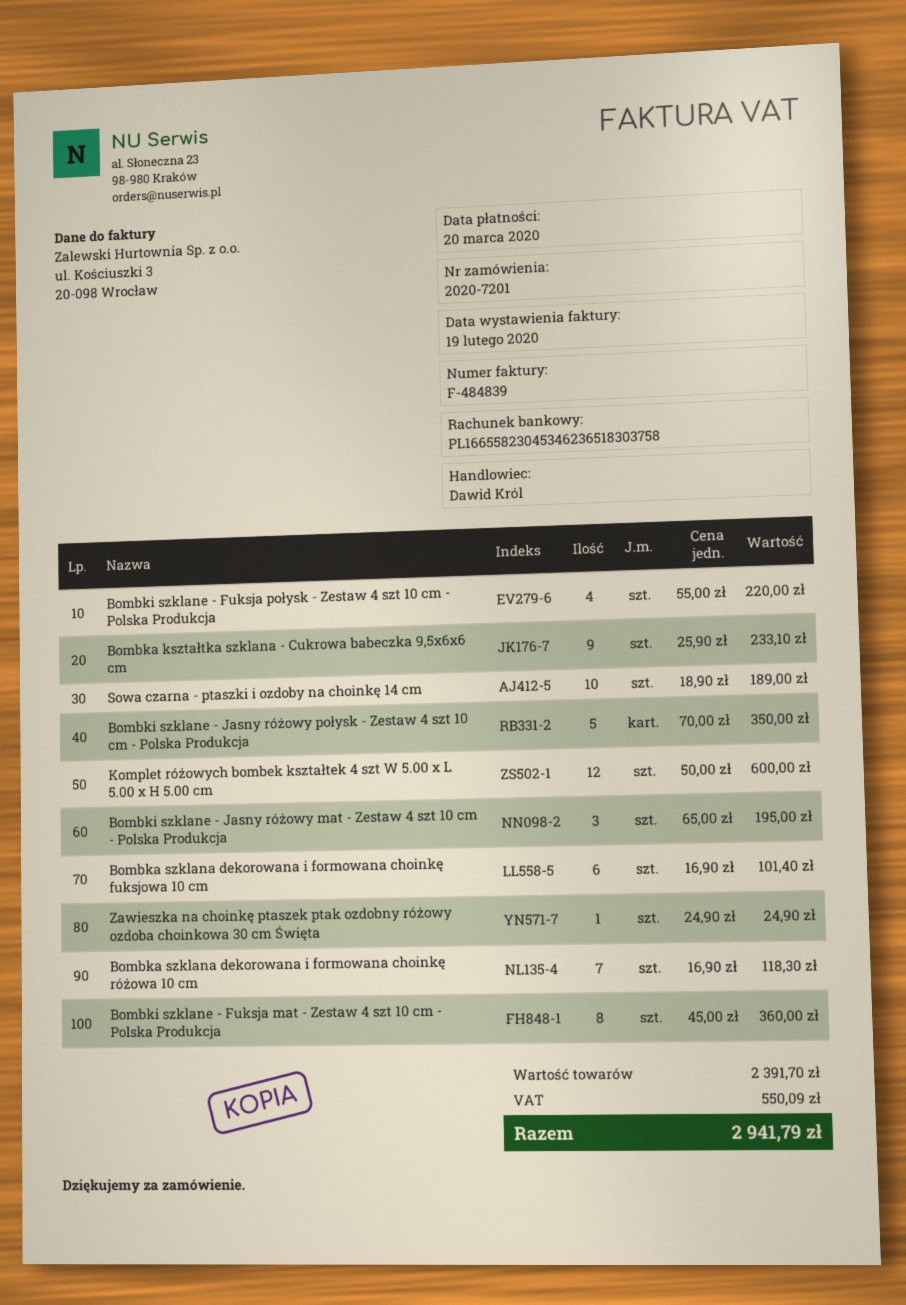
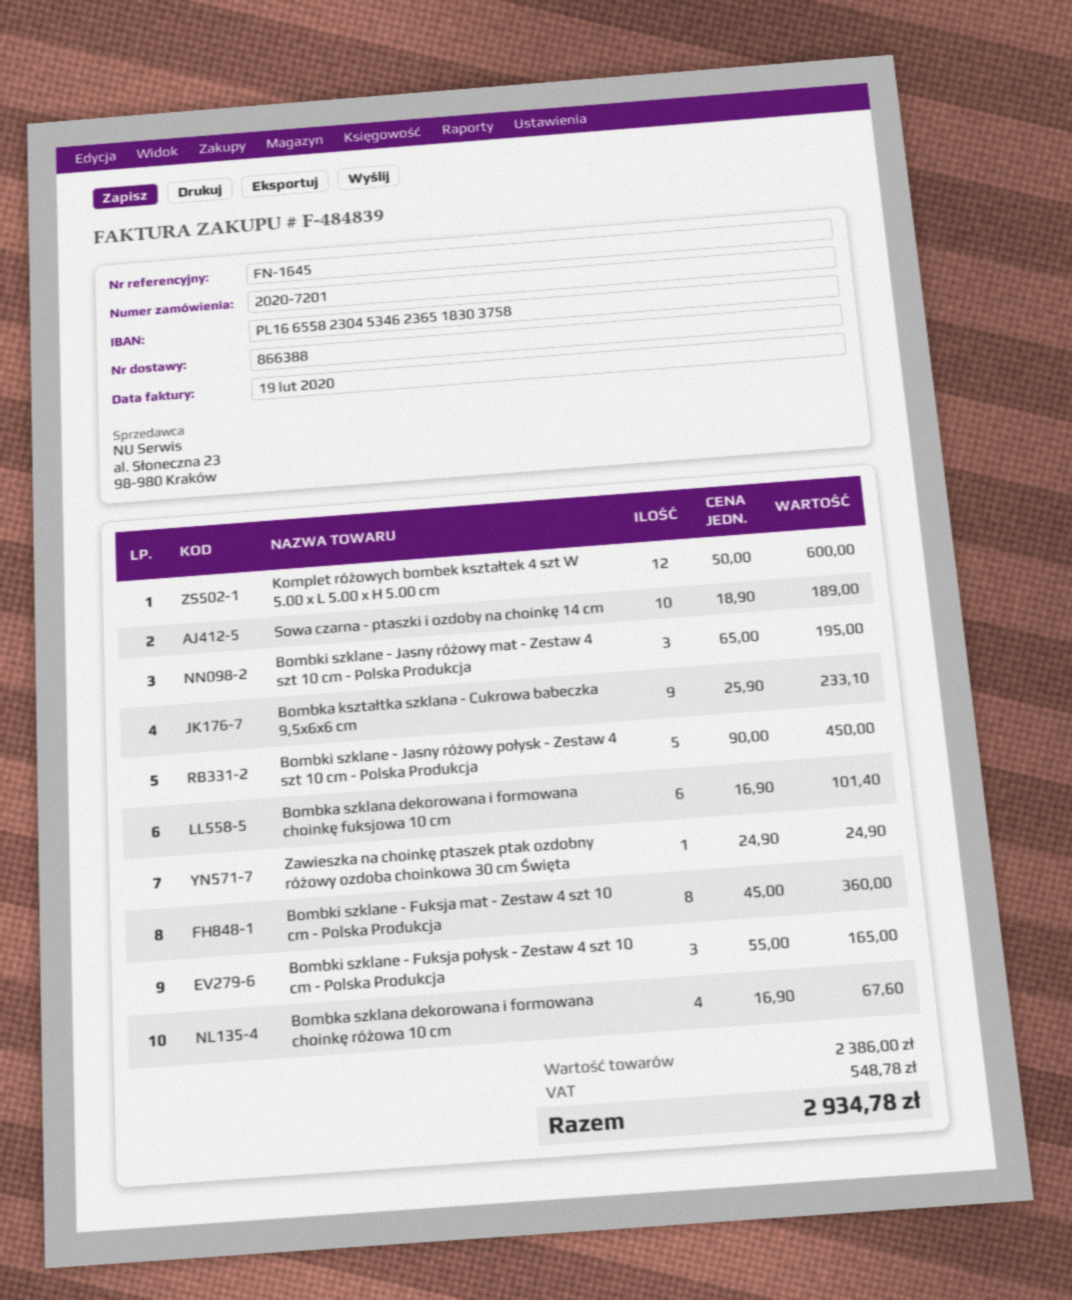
Bombki szklane - Fuksja połysk - Zestaw 4 szt 10 cm - Polska Produkcja: 4 x 55.00 = 220.00 -> 3 x 55.00 = 165.00
Bombki szklane - Jasny różowy połysk - Zestaw 4 szt 10 cm - Polska Produkcja: 5 x 70.00 = 350.00 -> 5 x 90.00 = 450.00
Bombka szklana dekorowana i formowana choinkę różowa 10 cm: 7 x 16.90 = 118.30 -> 4 x 16.90 = 67.60
subtotal: 2391.70 -> 2386.00
tax: 550.09 -> 548.78
total: 2941.79 -> 2934.78

